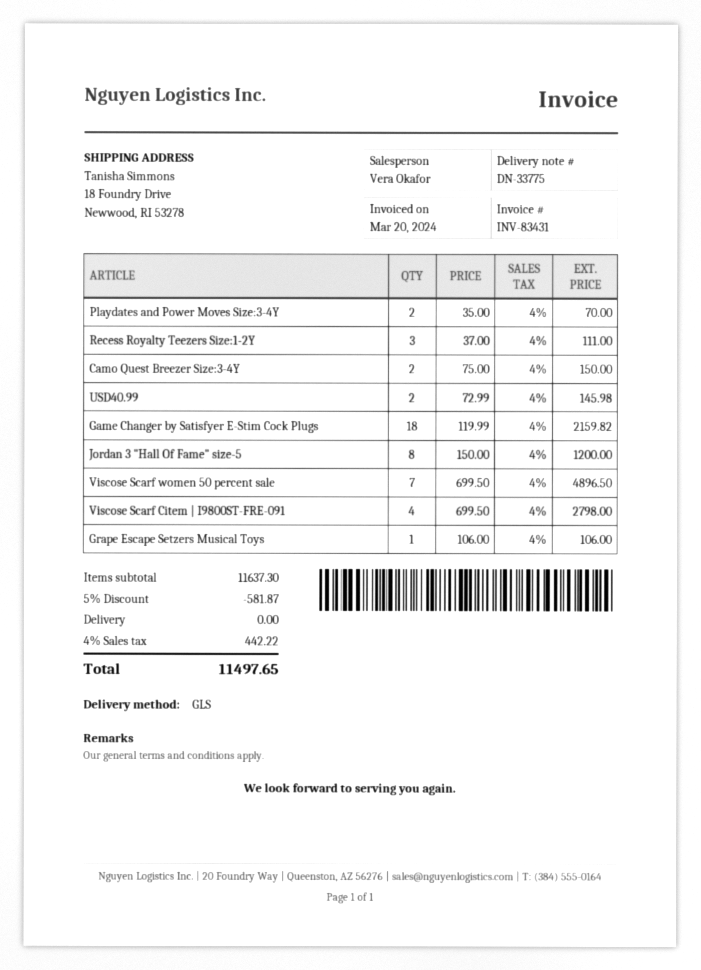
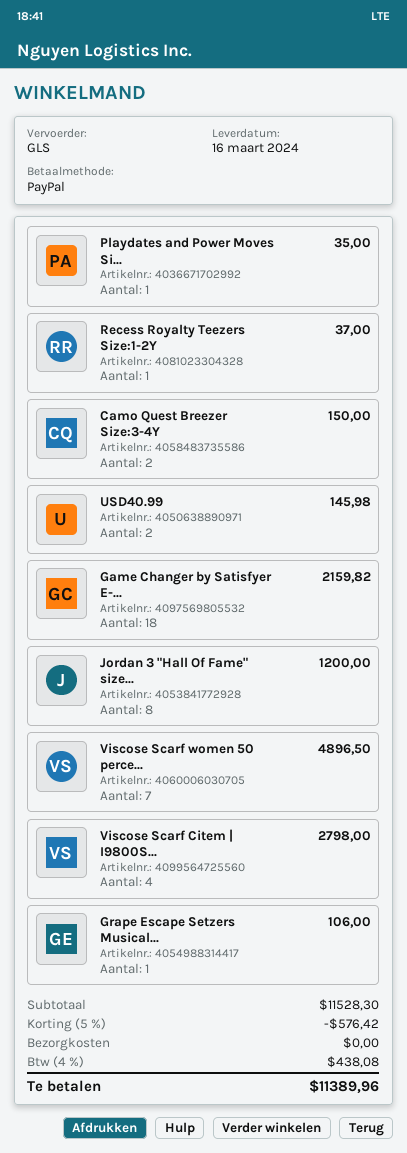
Playdates and Power Moves Size:3-4Y: 2 for 70.00 -> 1 for 35.00
Recess Royalty Teezers Size:1-2Y: 3 for 111.00 -> 1 for 37.00
subtotal: 11637.30 -> 11528.30
discount: 5% = 581.87 -> 5% = 576.42
tax: 4% = 442.22 -> 4% = 438.08
total: 11497.65 -> 11389.96

